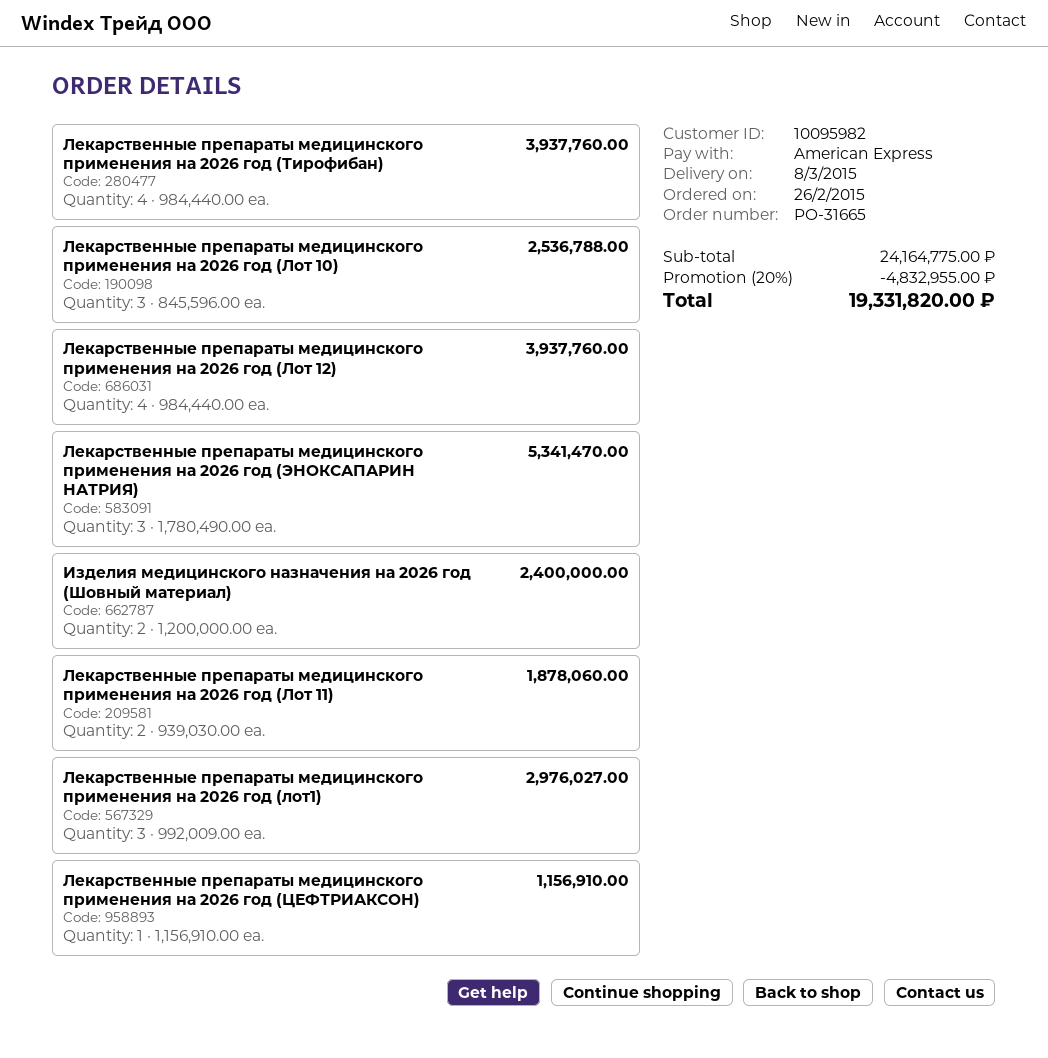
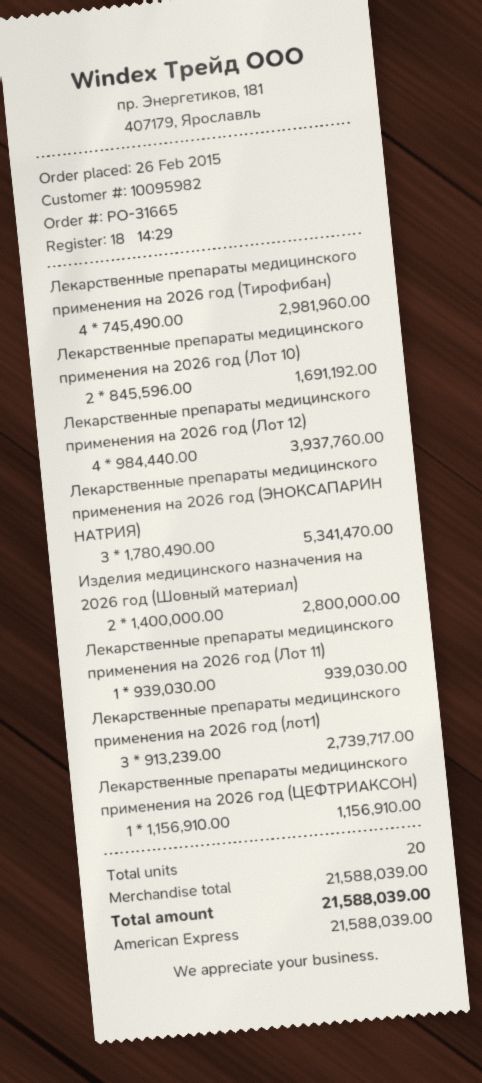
Лекарственные препараты медицинского применения на 2026 год (Тирофибан): 4 x 984440.00 = 3937760.00 -> 4 x 745490.00 = 2981960.00
Лекарственные препараты медицинского применения на 2026 год (Лот 10): 3 x 845596.00 = 2536788.00 -> 2 x 845596.00 = 1691192.00
Изделия медицинского назначения на 2026 год (Шовный материал): 2 x 1200000.00 = 2400000.00 -> 2 x 1400000.00 = 2800000.00
Лекарственные препараты медицинского применения на 2026 год (Лот 11): 2 x 939030.00 = 1878060.00 -> 1 x 939030.00 = 939030.00
Лекарственные препараты медицинского применения на 2026 год (лот1): 3 x 992009.00 = 2976027.00 -> 3 x 913239.00 = 2739717.00
subtotal: 24164775.00 -> 21588039.00
discount: 20% = 4832955.00 -> none
total: 19331820.00 -> 21588039.00

